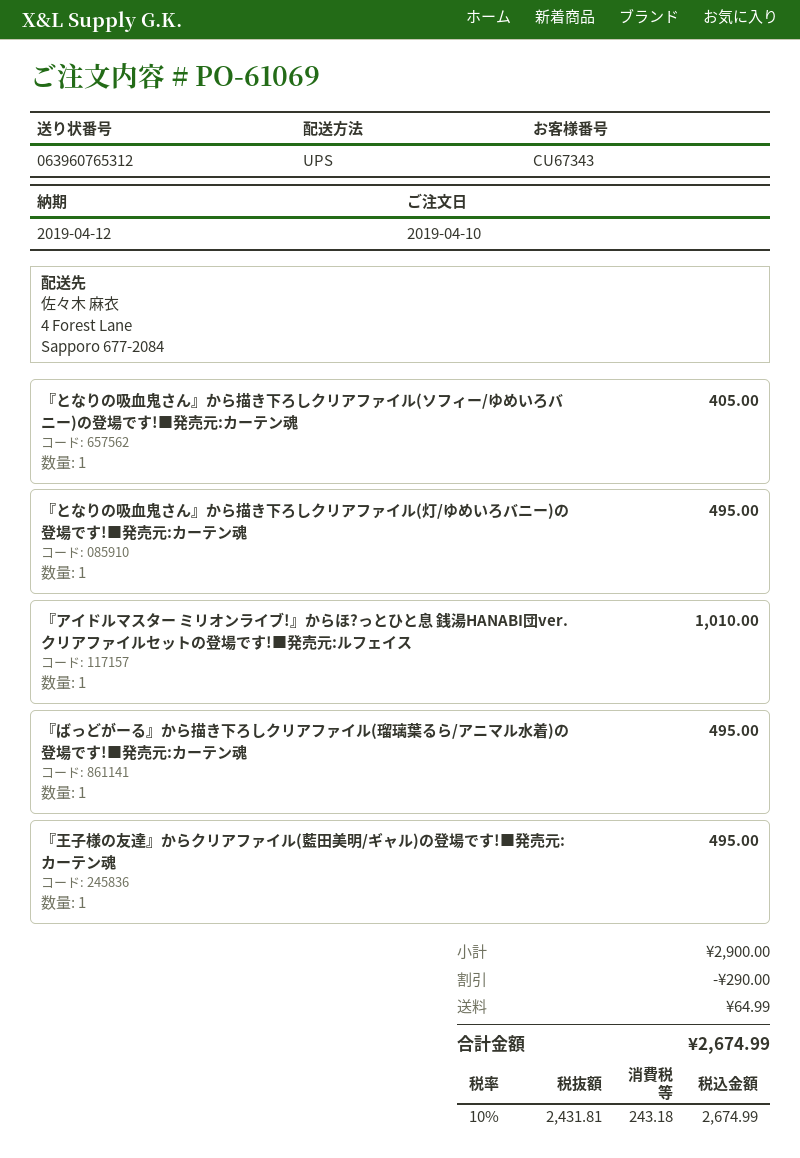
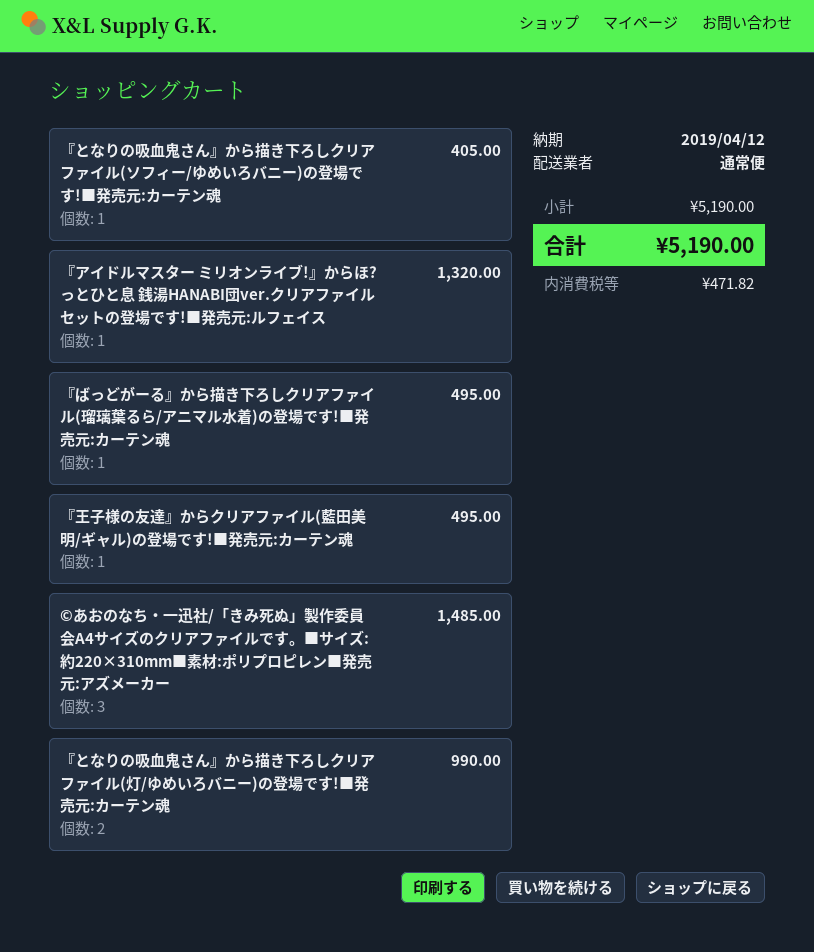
shipping method: UPS -> standard
『となりの吸血鬼さん』から描き下ろしクリアファイル(灯/ゆめいろバニー)の登場です!■発売元:カーテン魂: 1 for 495.00 -> 2 for 990.00
『アイドルマスター ミリオンライブ!』からほ?っとひと息 銭湯HANABI団ver.クリアファイルセットの登場です!■発売元:ルフェイス: 1 for 1010.00 -> 1 for 1320.00
©あおのなち・一迅社/「きみ死ぬ」製作委員会A4サイズのクリアファイルです。■サイズ:約220×310mm■素材:ポリプロピレン■発売元:アズメーカー: none -> 3 for 1485.00
subtotal: 2900.00 -> 5190.00
discount: 290.00 -> none
shipping: 64.99 -> none
tax: 243.18 -> 471.82
total: 2674.99 -> 5190.00

